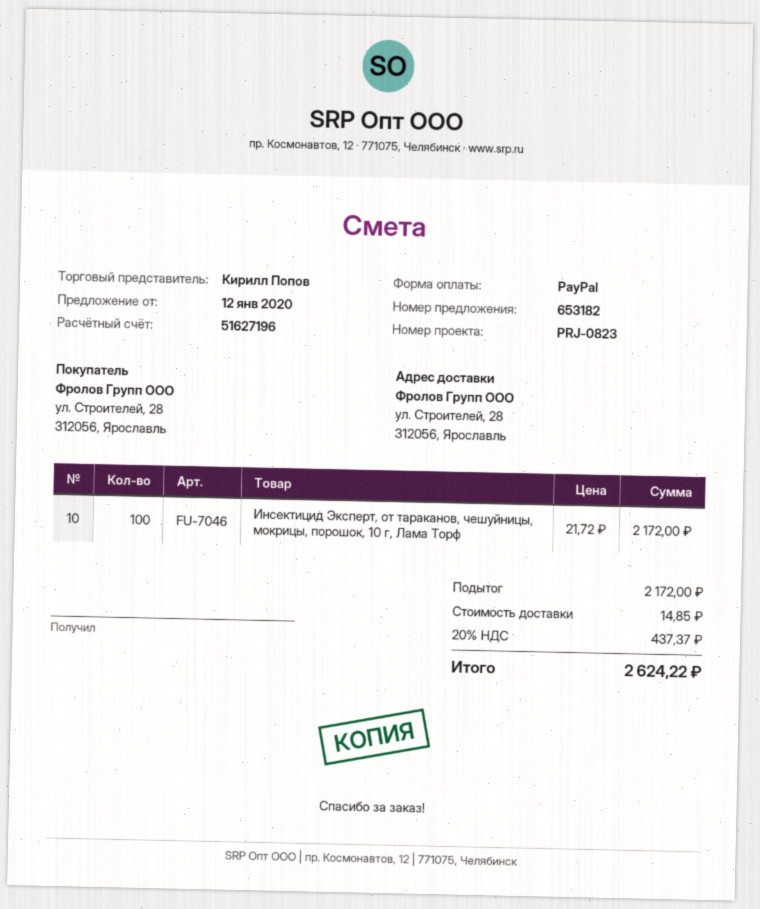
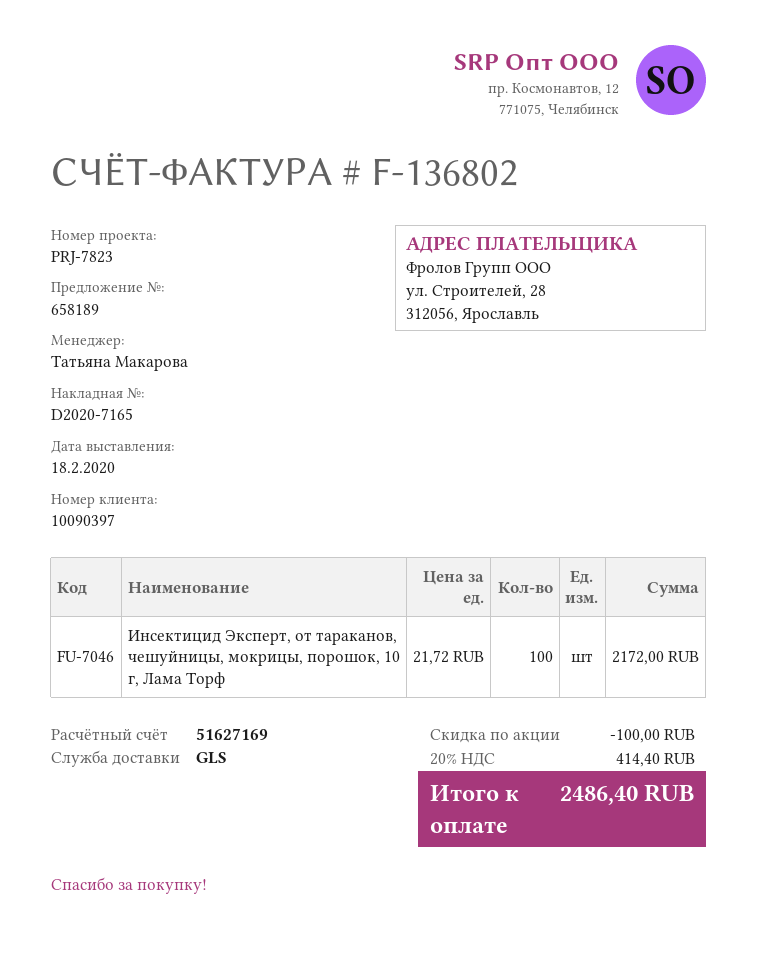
quote number: 653182 -> 658189
reference: PRJ-0823 -> PRJ-7823
sales rep: Кирилл Попов -> Татьяна Макарова
bank account: 51627196 -> 51627169
discount: none -> 100.00
shipping: 14.85 -> none
tax: 20% = 437.37 -> 20% = 414.40
total: 2624.22 -> 2486.40

